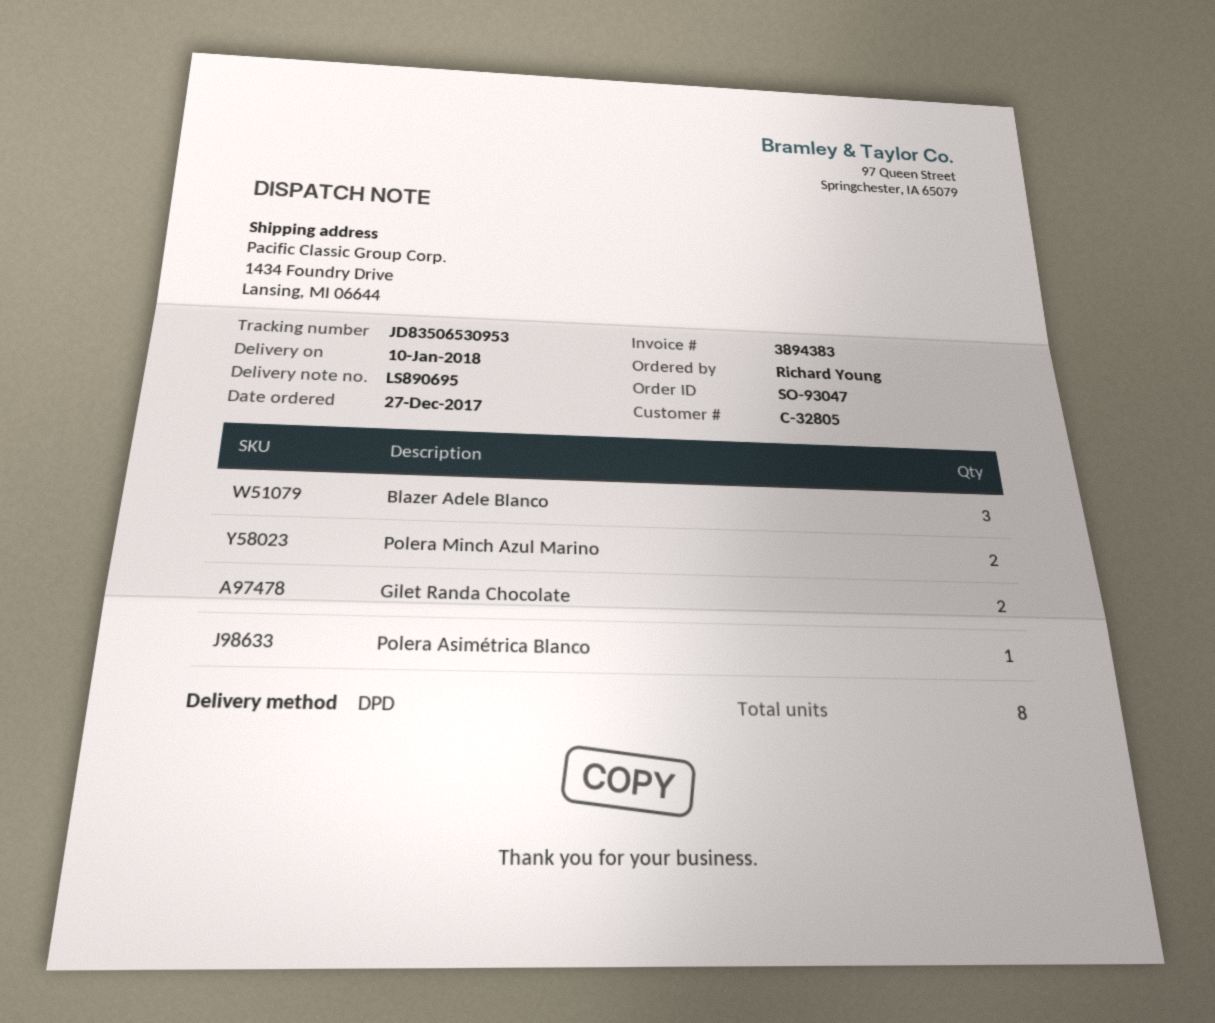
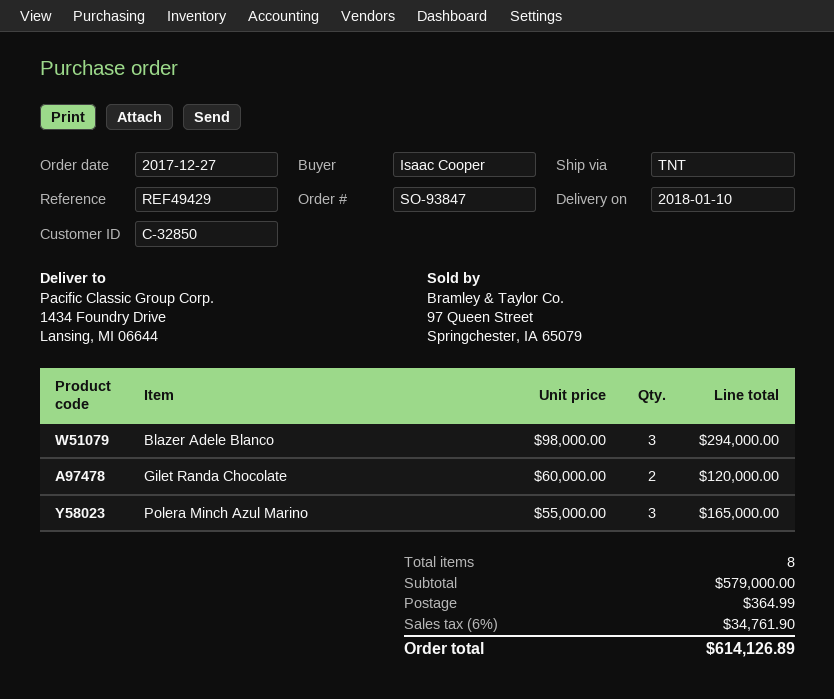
order number: SO-93047 -> SO-93847
customer number: C-32805 -> C-32850
ordered by: Richard Young -> Isaac Cooper
shipping method: DPD -> TNT
Polera Minch Azul Marino: 2 -> 3
Polera Asimétrica Blanco: 1 -> none

